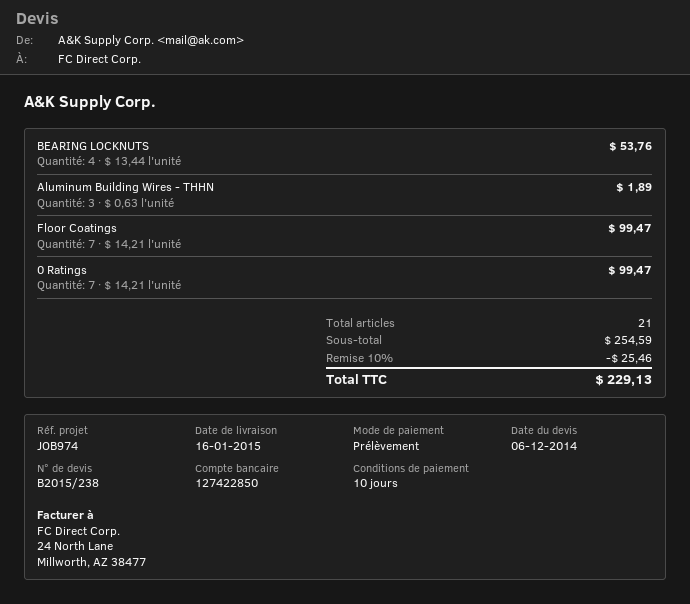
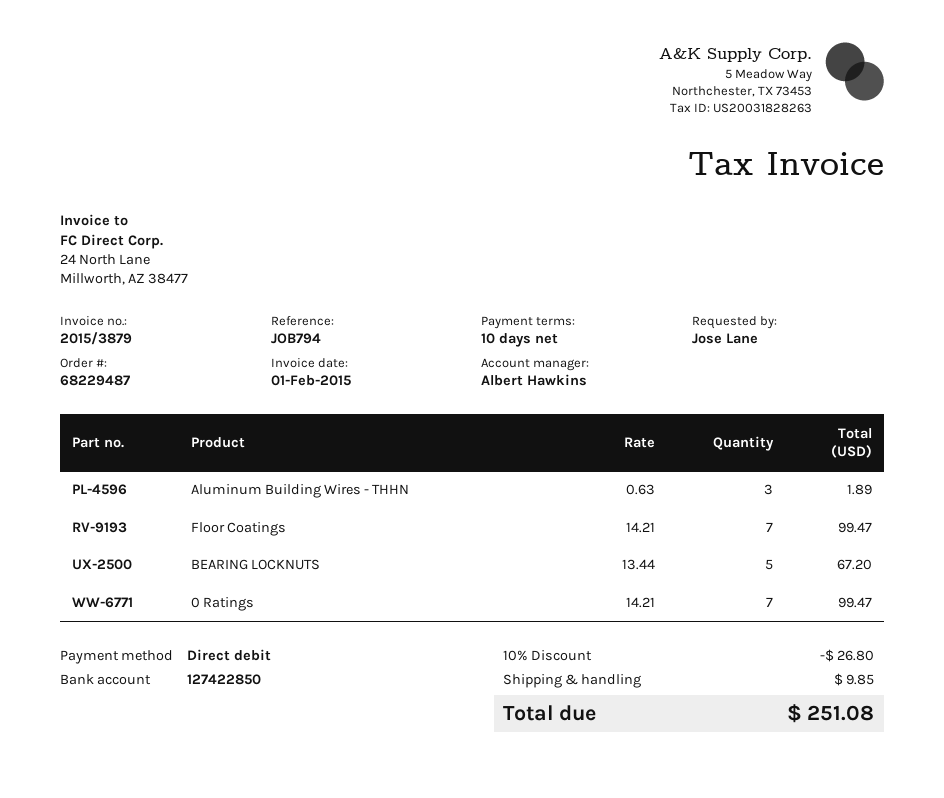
reference: JOB974 -> JOB794
BEARING LOCKNUTS: 4 x 13.44 = 53.76 -> 5 x 13.44 = 67.20
discount: 10% = 25.46 -> 10% = 26.80
shipping: none -> 9.85
total: 229.13 -> 251.08

